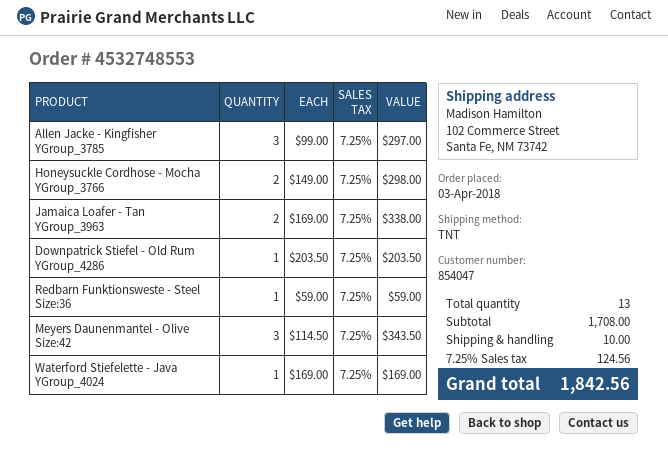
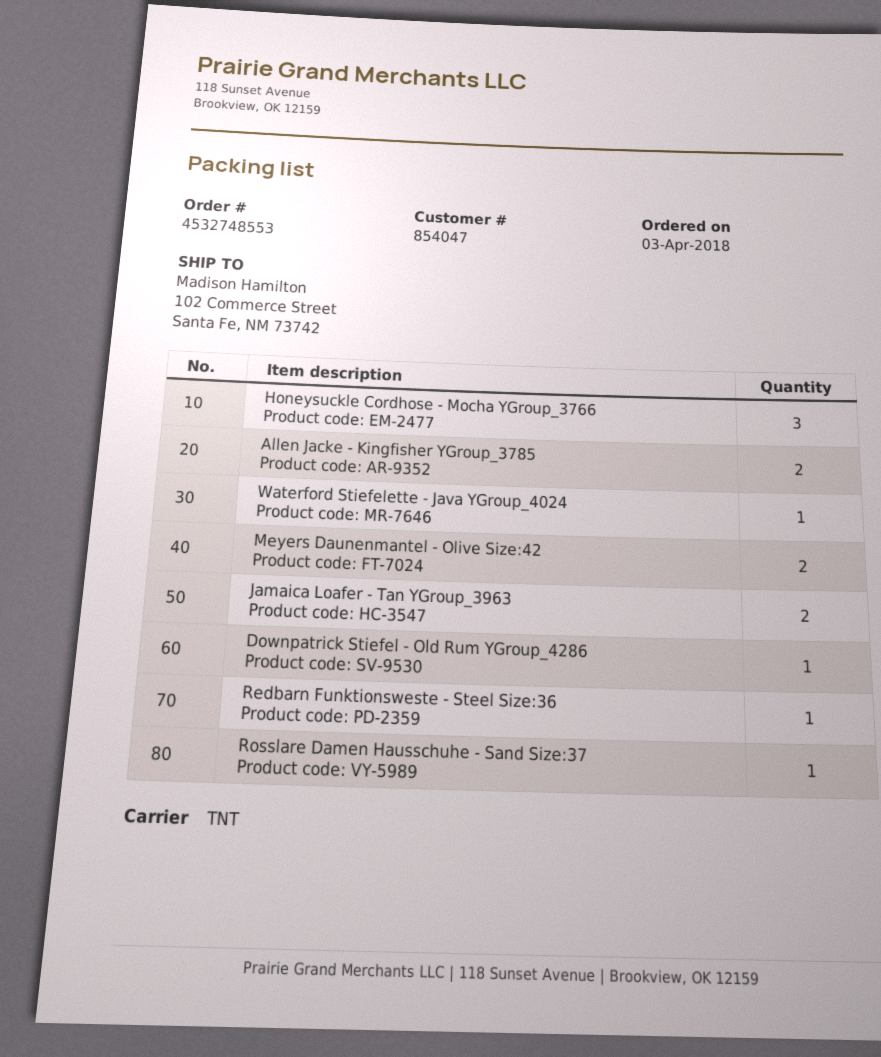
Allen Jacke - Kingfisher YGroup_3785: 3 -> 2
Honeysuckle Cordhose - Mocha YGroup_3766: 2 -> 3
Meyers Daunenmantel - Olive Size:42: 3 -> 2
Rosslare Damen Hausschuhe - Sand Size:37: none -> 1

